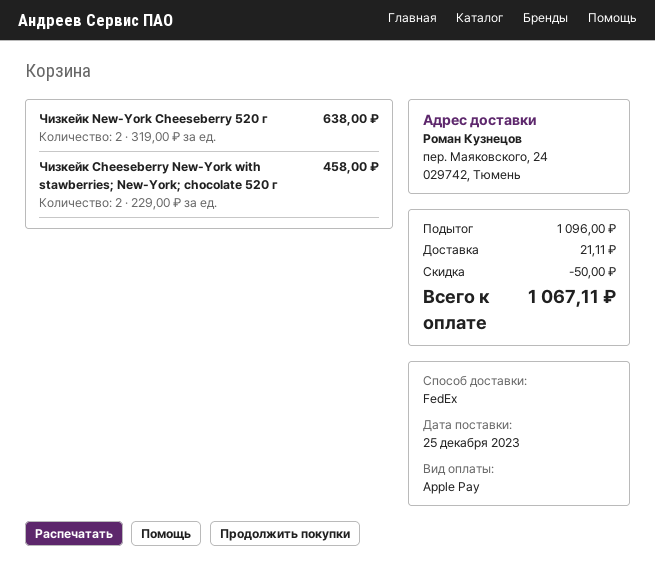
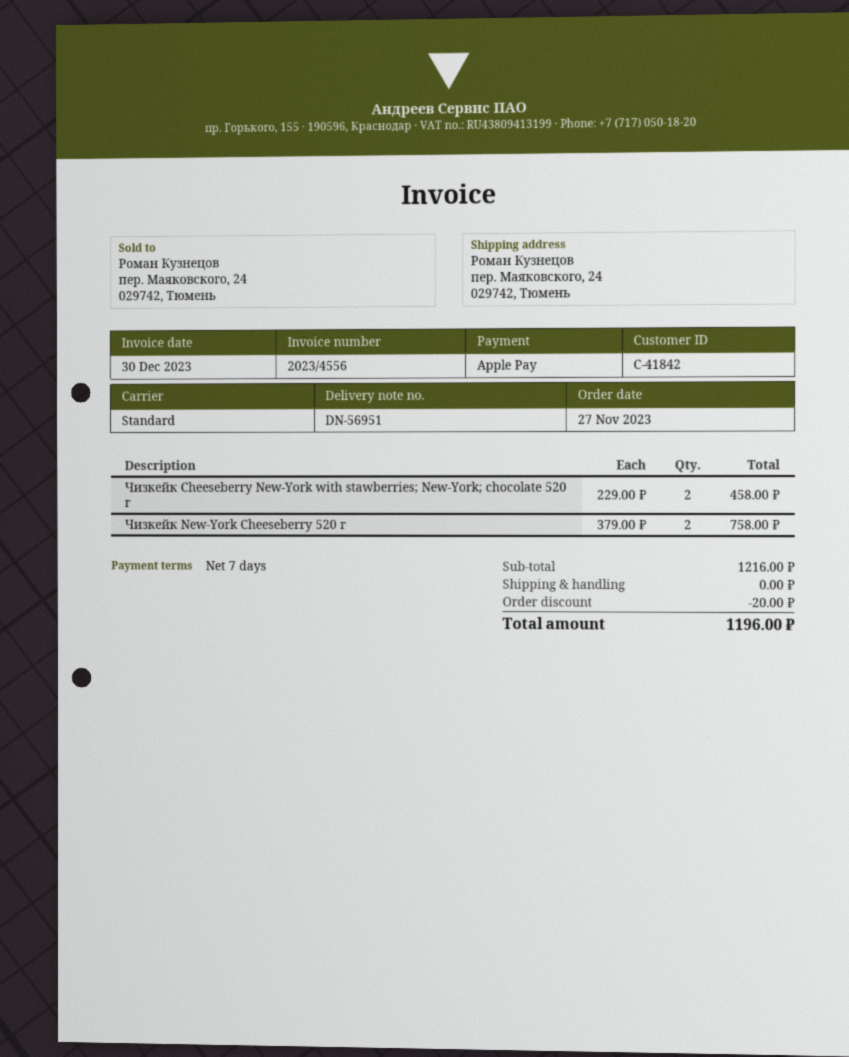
shipping method: FedEx -> standard
Чизкейк New-York Cheeseberry 520 г: 2 x 319.00 = 638.00 -> 2 x 379.00 = 758.00
subtotal: 1096.00 -> 1216.00
discount: 50.00 -> 20.00
shipping: 21.11 -> 0.00
total: 1067.11 -> 1196.00

